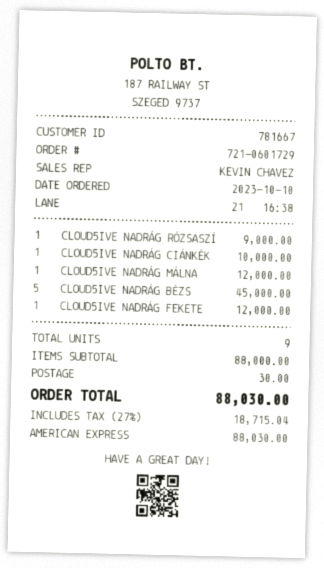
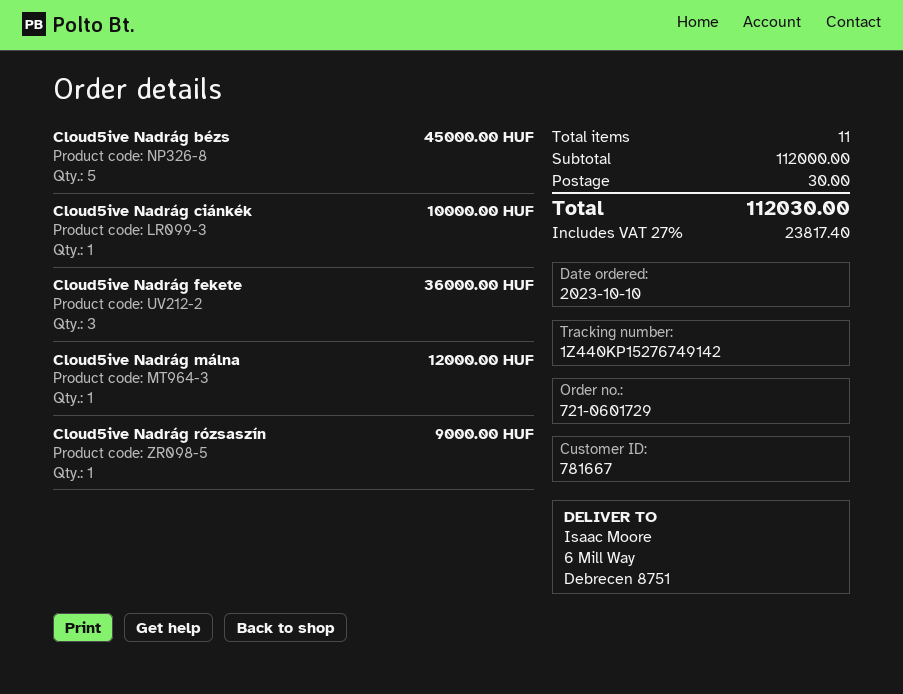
CLOUD5IVE NADRÁG FEKETE: 1 for 12000.00 -> 3 for 36000.00
total quantity: 9 -> 11
subtotal: 88000.00 -> 112000.00
tax: 27% = 18715.04 -> 27% = 23817.40
total: 88030.00 -> 112030.00

